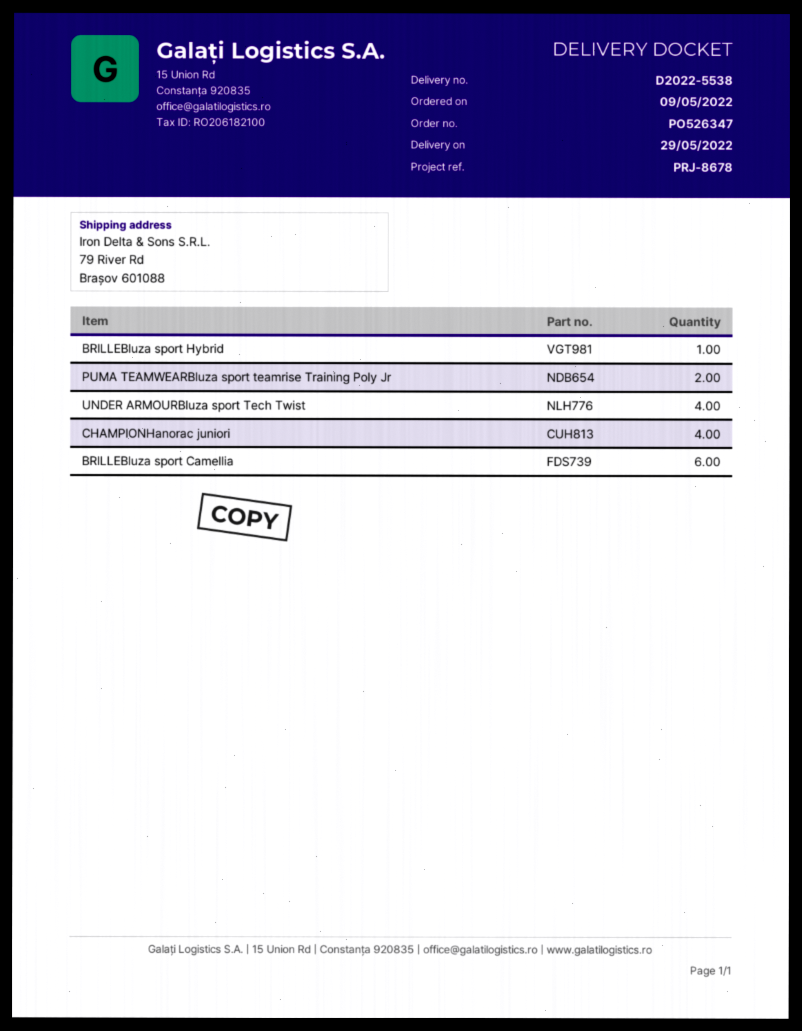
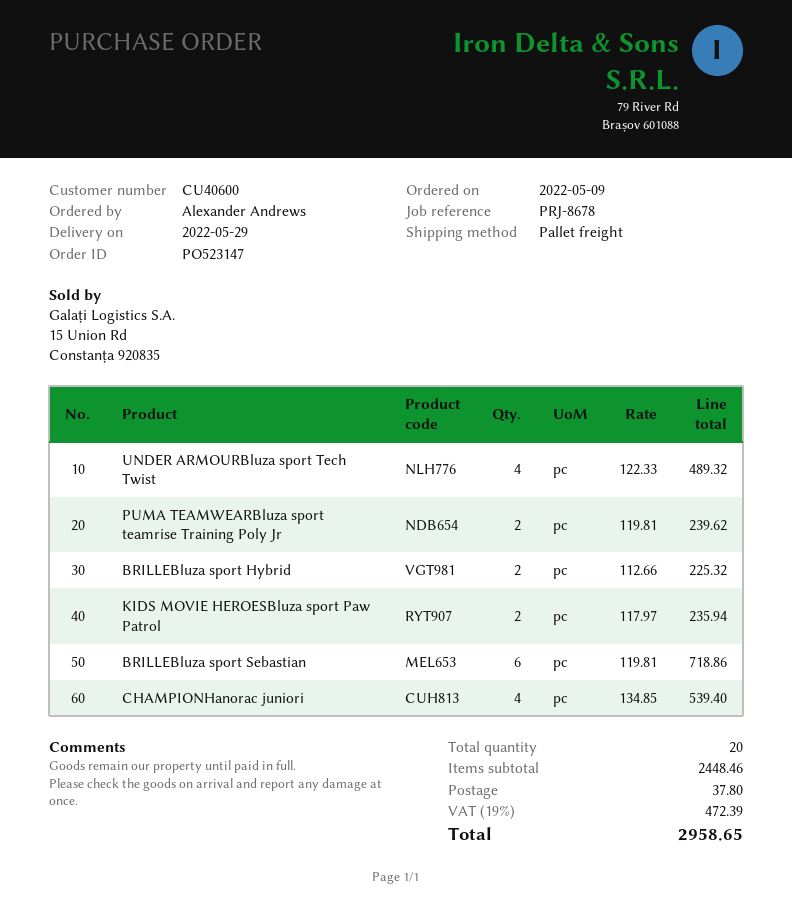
order number: PO526347 -> PO523147
BRILLEBluza sport Hybrid: 1 -> 2
BRILLEBluza sport Camellia: 6 -> none
KIDS MOVIE HEROESBluza sport Paw Patrol: none -> 2
BRILLEBluza sport Sebastian: none -> 6

